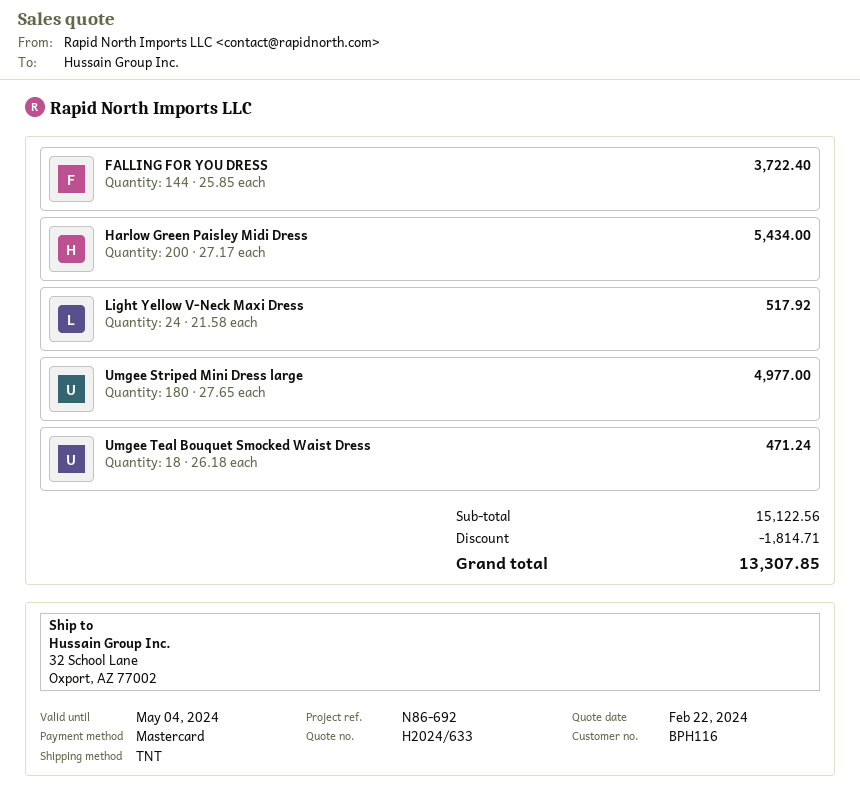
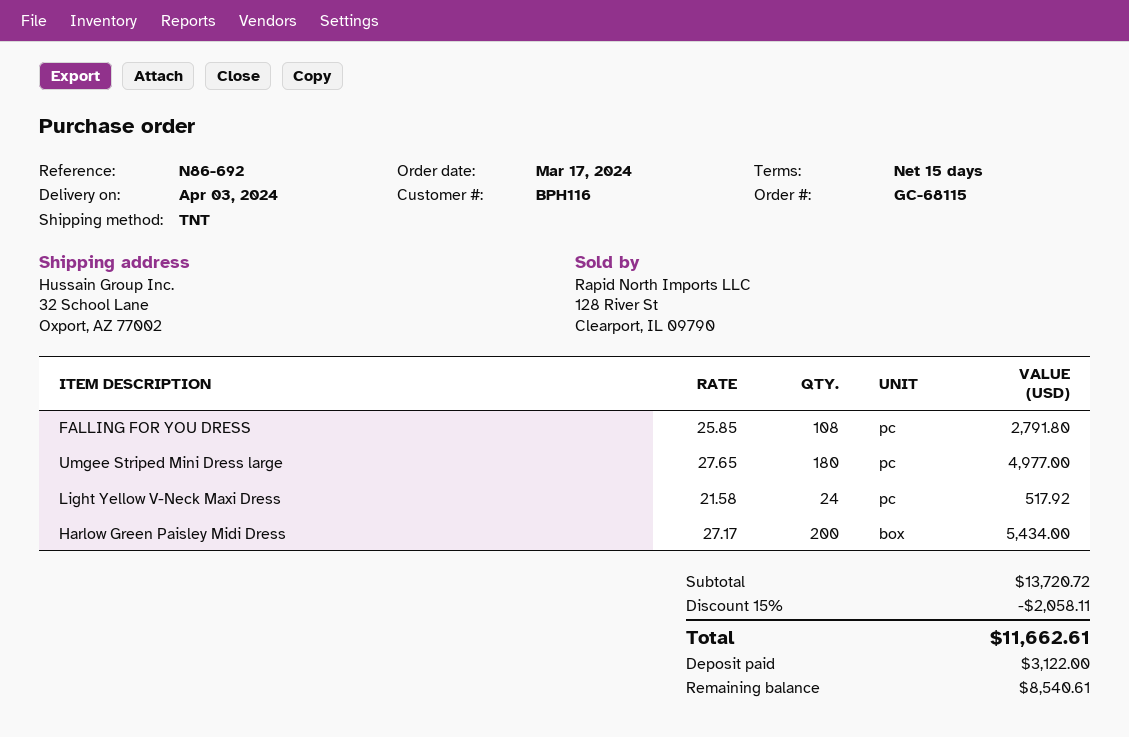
FALLING FOR YOU DRESS: 144 x 25.85 = 3722.40 -> 108 x 25.85 = 2791.80
Umgee Teal Bouquet Smocked Waist Dress: 18 x 26.18 = 471.24 -> none
subtotal: 15122.56 -> 13720.72
discount: 1814.71 -> 2058.11
total: 13307.85 -> 11662.61

